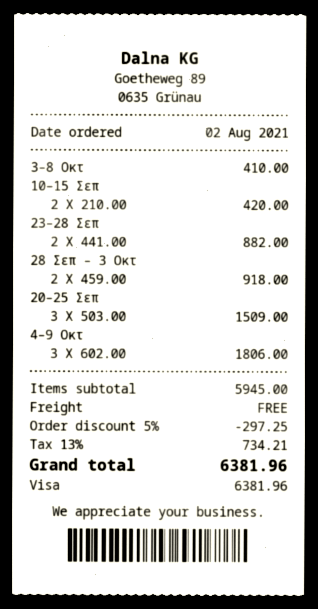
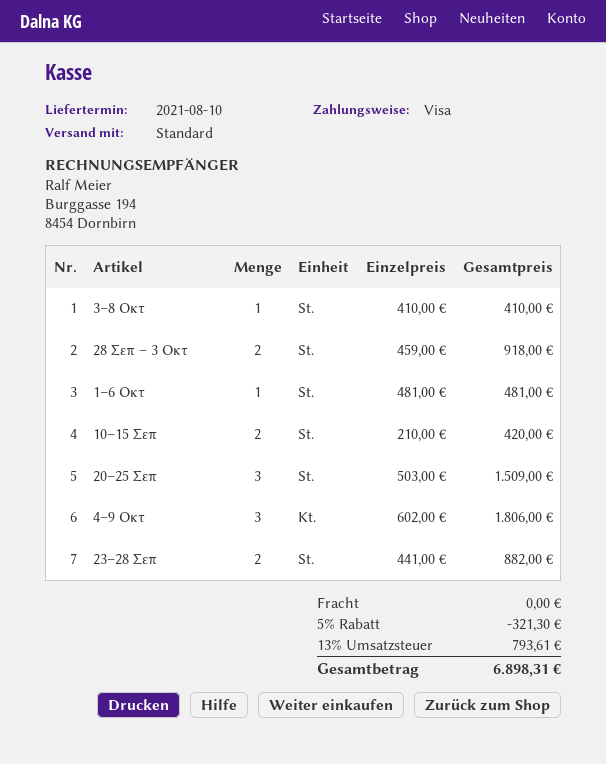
1–6 Οκτ: none -> 1 x 481.00 = 481.00
discount: 5% = 297.25 -> 5% = 321.30
tax: 13% = 734.21 -> 13% = 793.61
total: 6381.96 -> 6898.31

